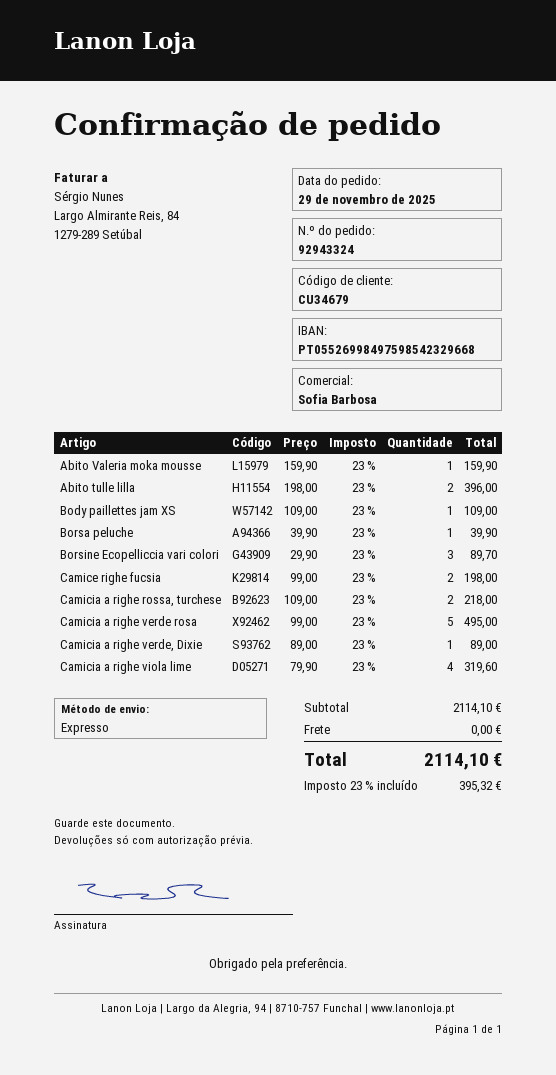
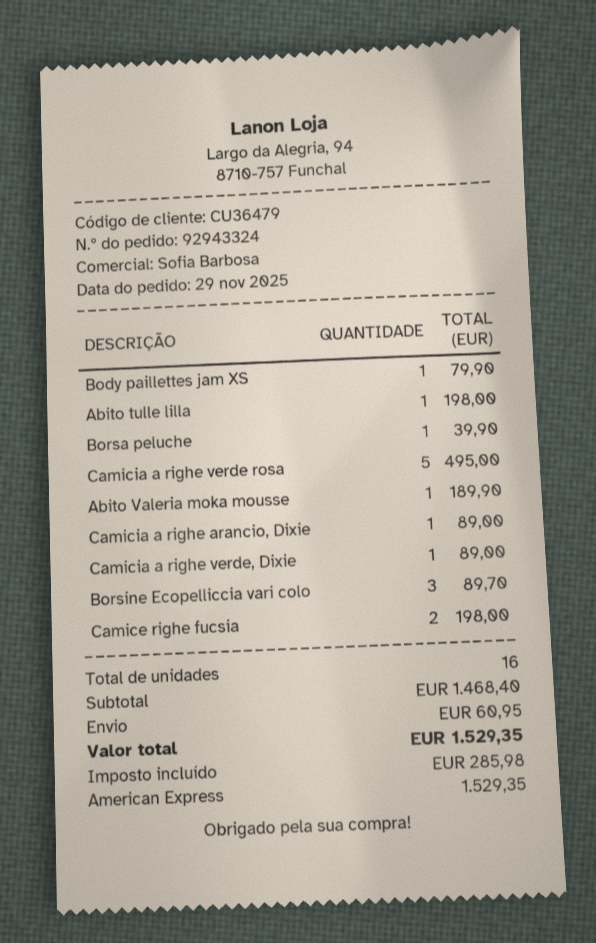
customer number: CU34679 -> CU36479
Abito Valeria moka mousse: 1 for 159.90 -> 1 for 189.90
Abito tulle lilla: 2 for 396.00 -> 1 for 198.00
Body paillettes jam XS: 1 for 109.00 -> 1 for 79.90
Camicia a righe rossa, turchese: 2 for 218.00 -> none
Camicia a righe viola lime: 4 for 319.60 -> none
Camicia a righe arancio, Dixie: none -> 1 for 89.00
subtotal: 2114.10 -> 1468.40
shipping: 0.00 -> 60.95
tax: 395.32 -> 285.98
total: 2114.10 -> 1529.35

